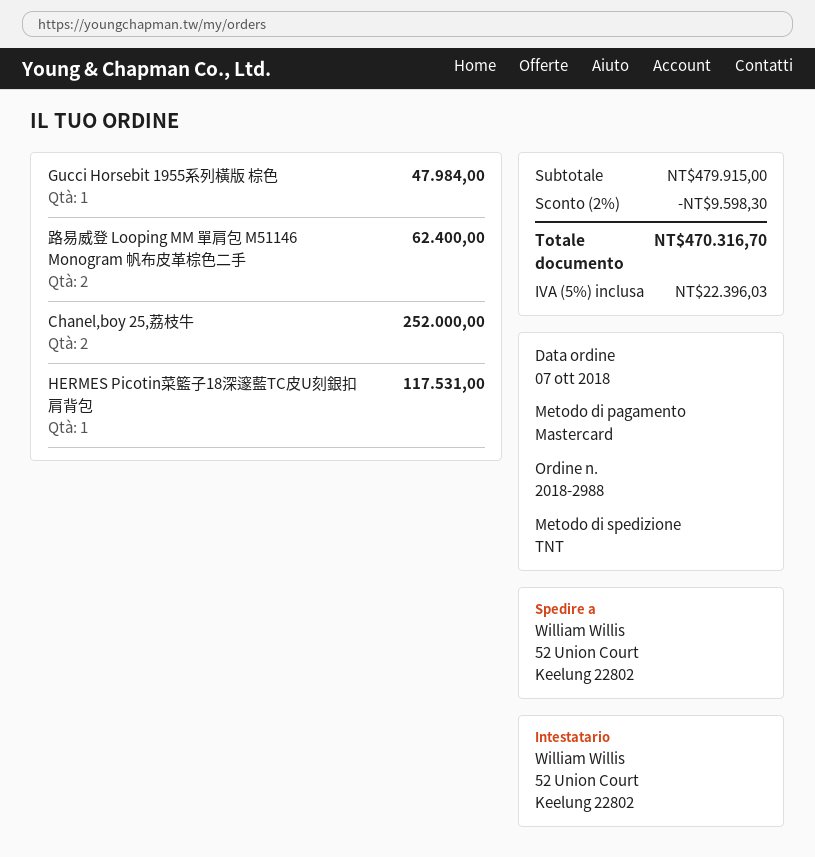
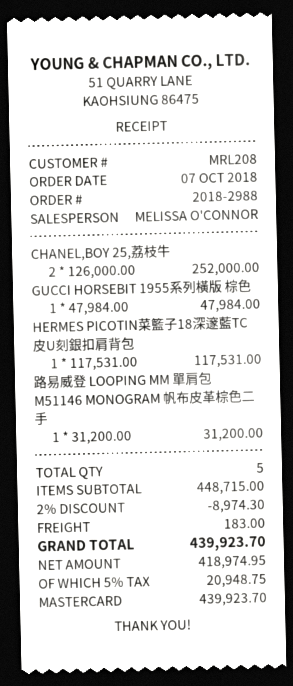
路易威登 Looping MM 單肩包 M51146 Monogram 帆布皮革棕色二手: 2 for 62400.00 -> 1 for 31200.00
subtotal: 479915.00 -> 448715.00
discount: 2% = 9598.30 -> 2% = 8974.30
shipping: none -> 183.00
tax: 5% = 22396.03 -> 5% = 20948.75
total: 470316.70 -> 439923.70

